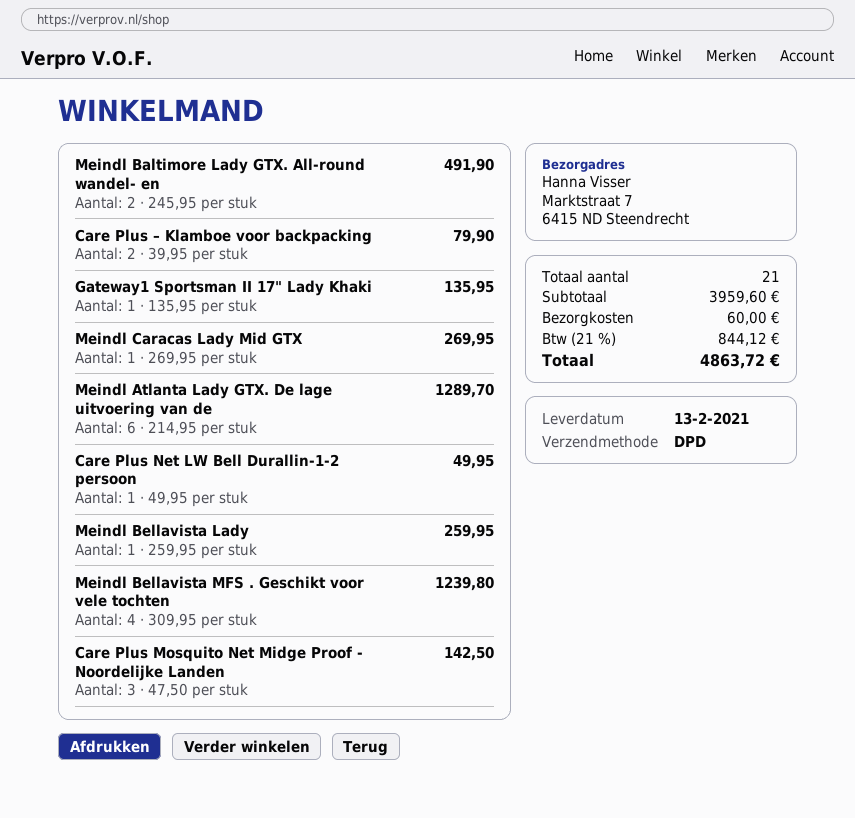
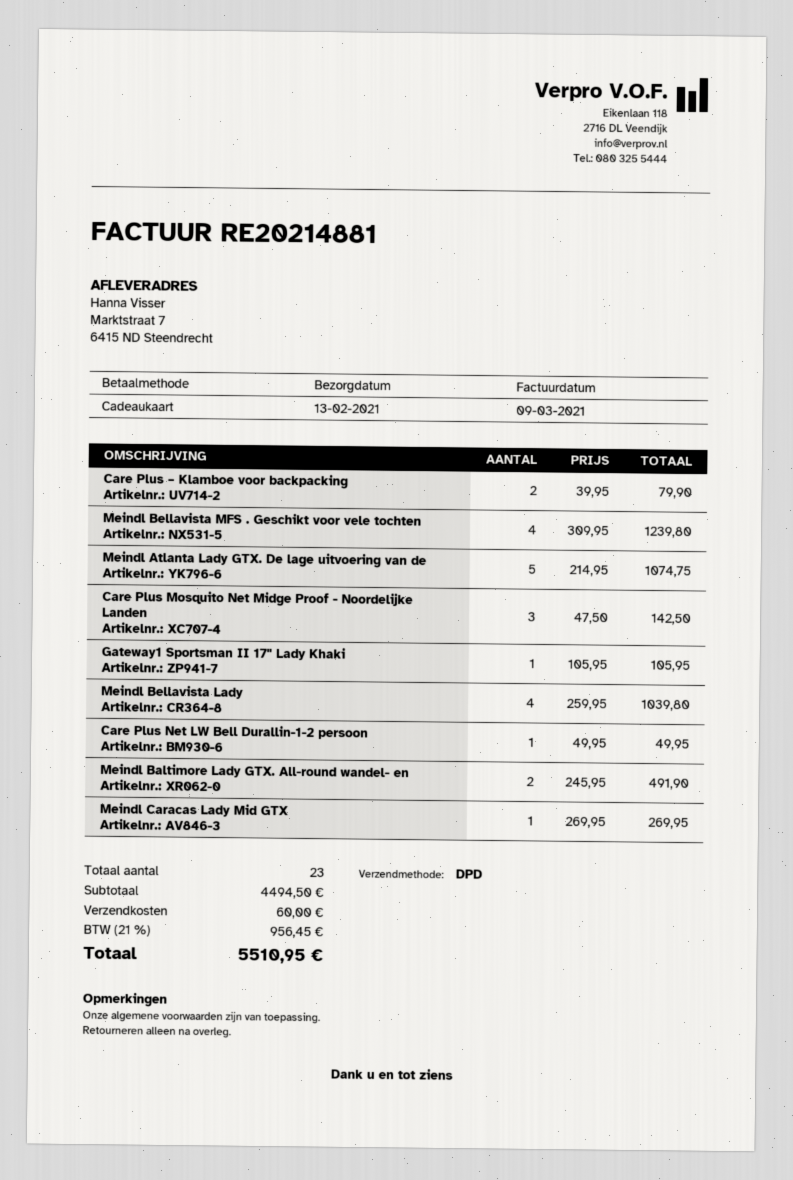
Gateway1 Sportsman II 17" Lady Khaki: 1 x 135.95 = 135.95 -> 1 x 105.95 = 105.95
Meindl Atlanta Lady GTX. De lage uitvoering van de: 6 x 214.95 = 1289.70 -> 5 x 214.95 = 1074.75
Meindl Bellavista Lady: 1 x 259.95 = 259.95 -> 4 x 259.95 = 1039.80
total quantity: 21 -> 23
subtotal: 3959.60 -> 4494.50
tax: 21% = 844.12 -> 21% = 956.45
total: 4863.72 -> 5510.95

